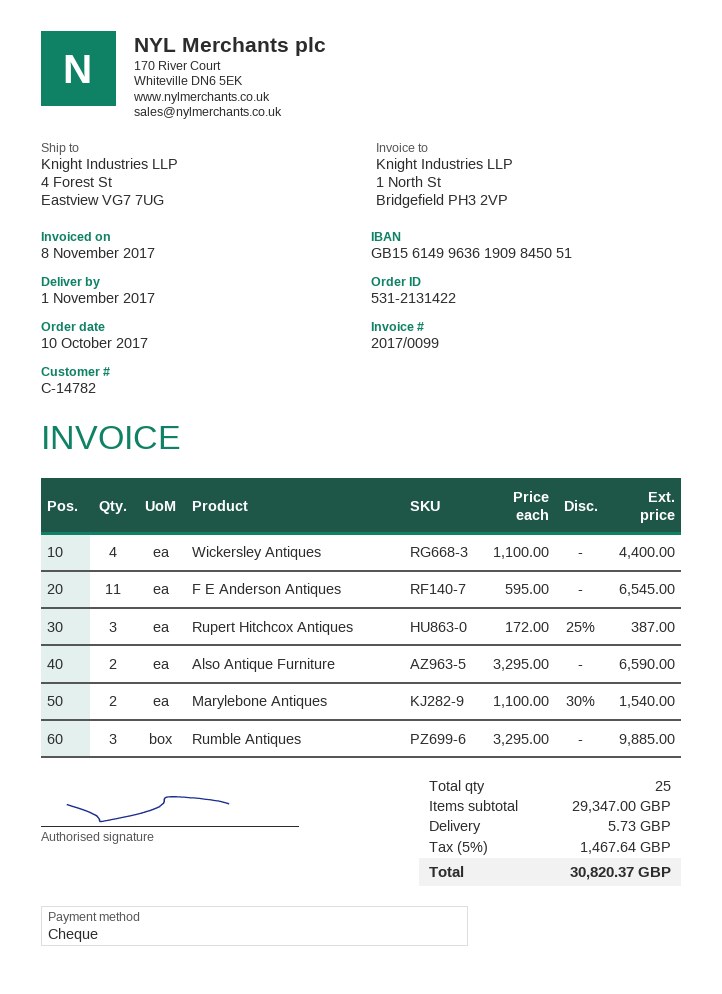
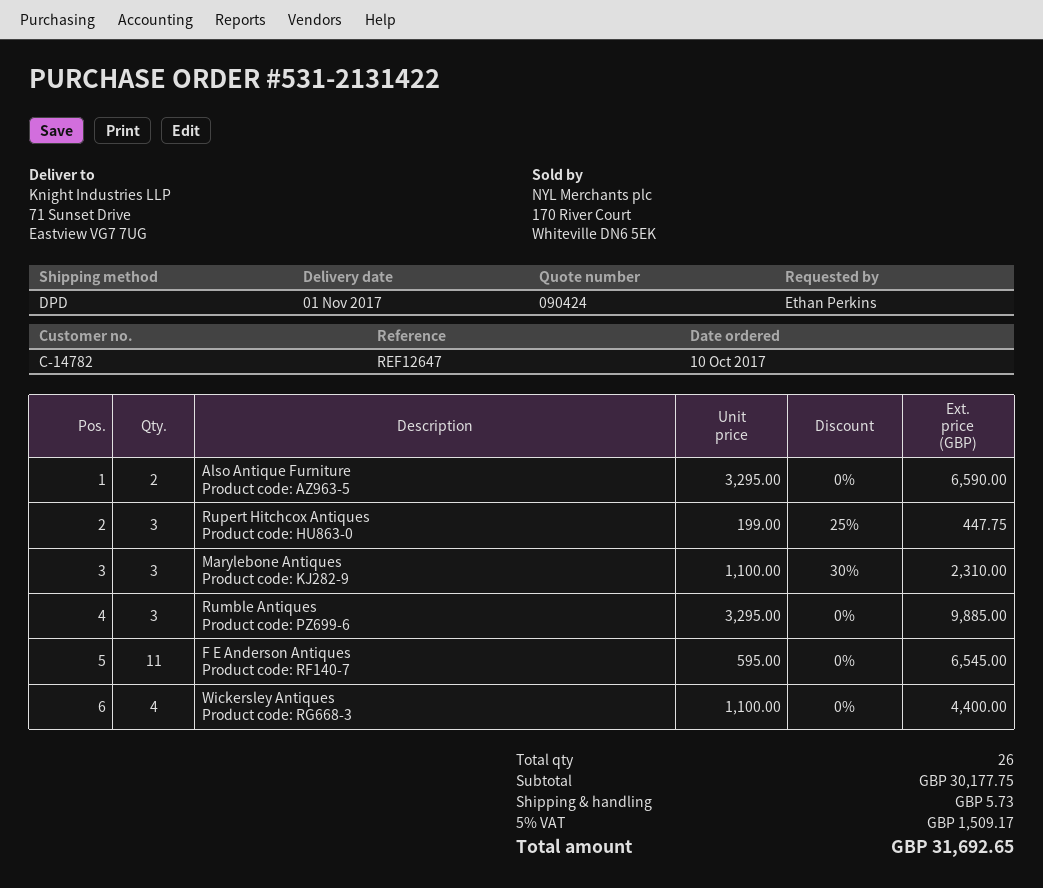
ship to: 4 Forest St, Eastview VG7 7UG -> 71 Sunset Drive, Eastview VG7 7UG
Rupert Hitchcox Antiques: 3 x 172.00 - 25% = 387.00 -> 3 x 199.00 - 25% = 447.75
Marylebone Antiques: 2 x 1100.00 - 30% = 1540.00 -> 3 x 1100.00 - 30% = 2310.00
total quantity: 25 -> 26
subtotal: 29347.00 -> 30177.75
tax: 5% = 1467.64 -> 5% = 1509.17
total: 30820.37 -> 31692.65

